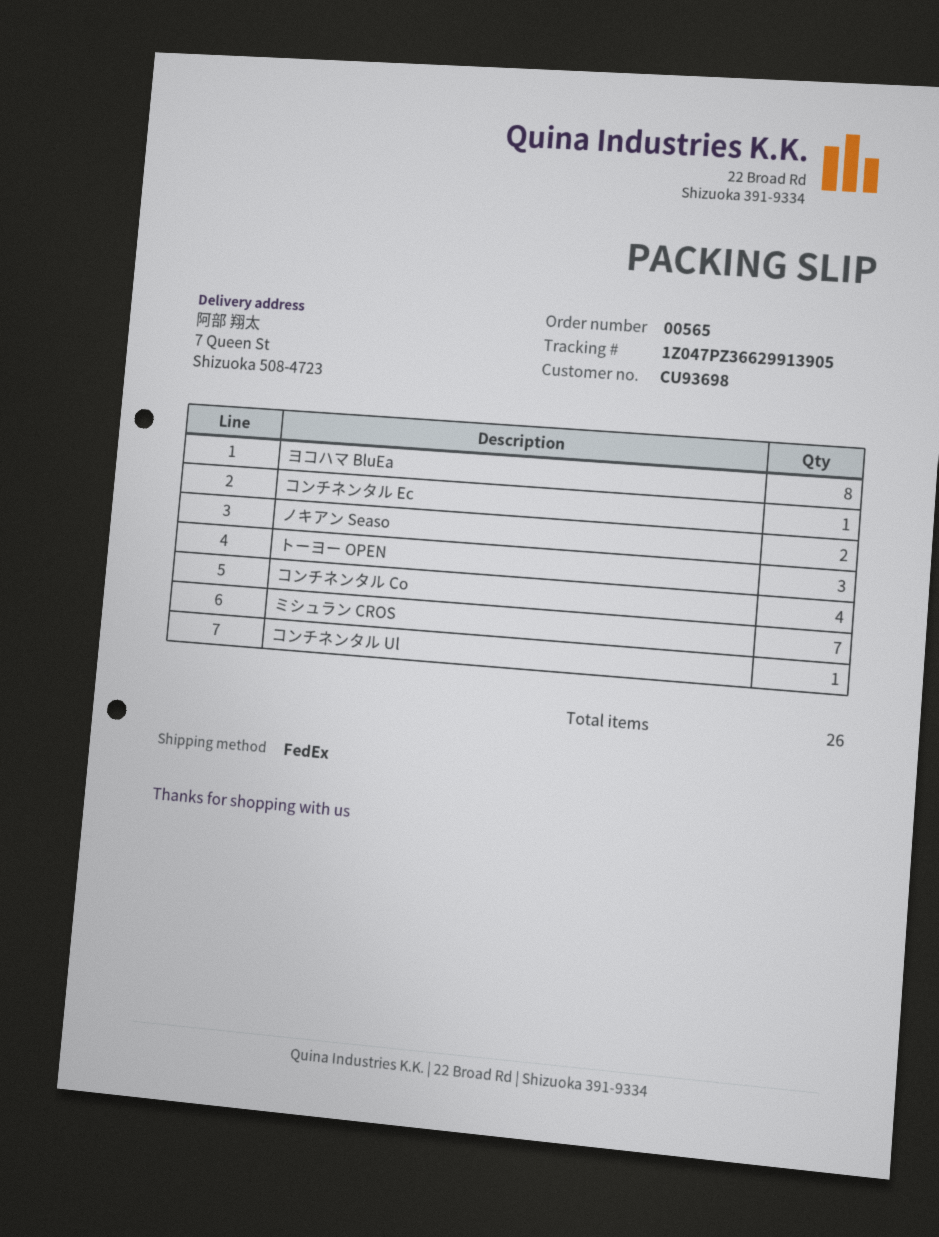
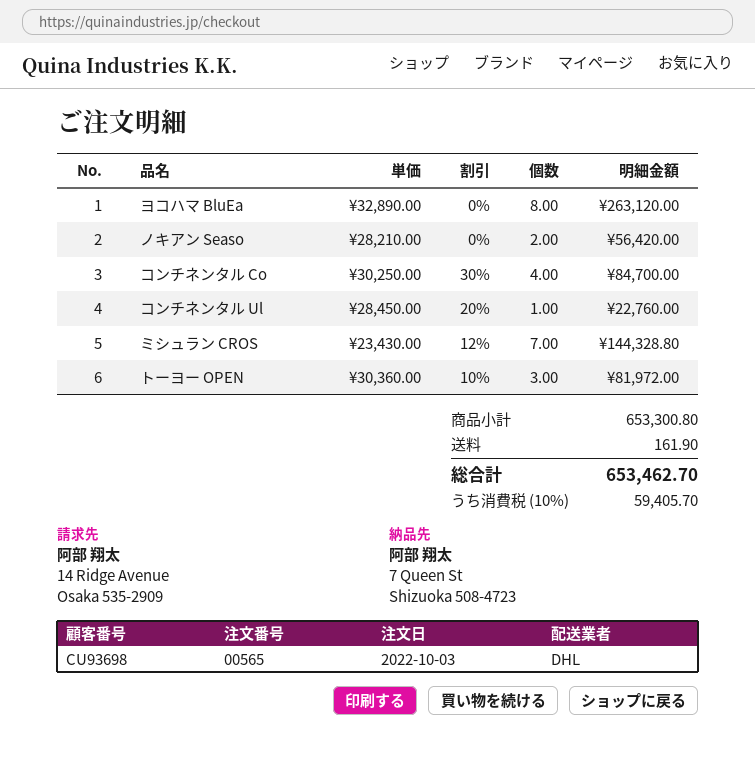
shipping method: FedEx -> DHL
コンチネンタル Ec: 1 -> none

